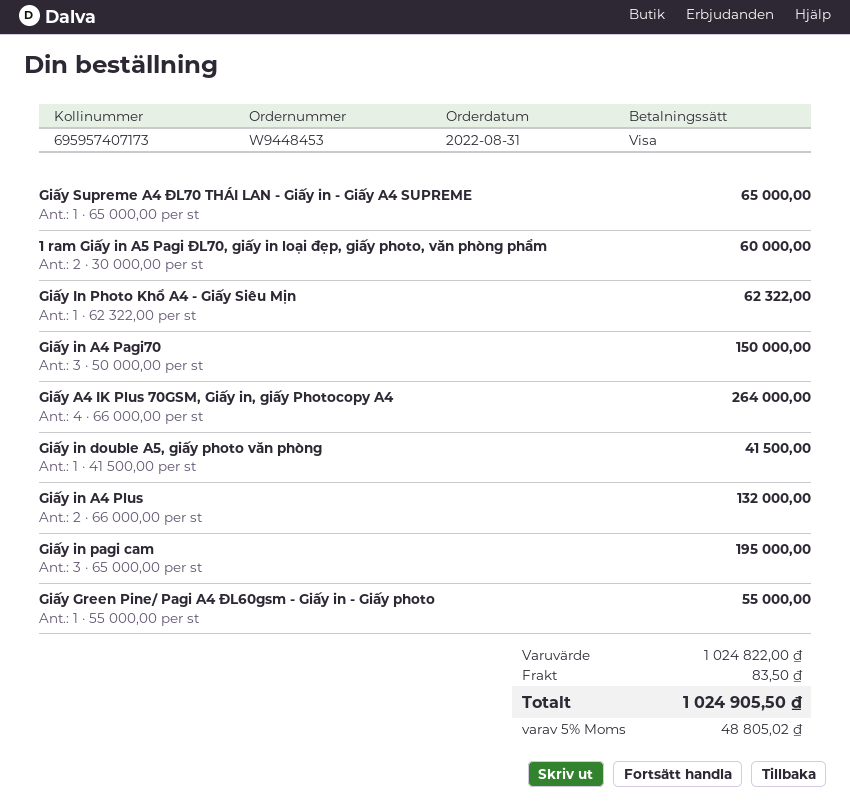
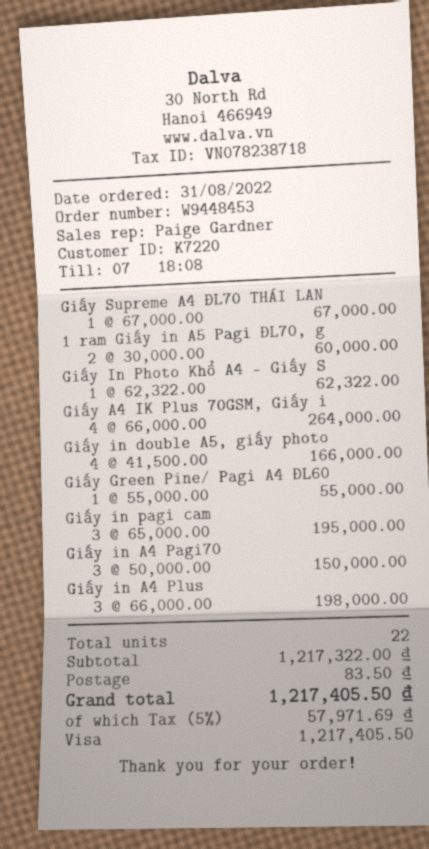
Giấy Supreme A4 ĐL70 THÁI LAN - Giấy in - Giấy A4 SUPREME: 1 x 65000.00 = 65000.00 -> 1 x 67000.00 = 67000.00
Giấy in double A5, giấy photo văn phòng: 1 x 41500.00 = 41500.00 -> 4 x 41500.00 = 166000.00
Giấy in A4 Plus: 2 x 66000.00 = 132000.00 -> 3 x 66000.00 = 198000.00
subtotal: 1024822.00 -> 1217322.00
tax: 5% = 48805.02 -> 5% = 57971.69
total: 1024905.50 -> 1217405.50

